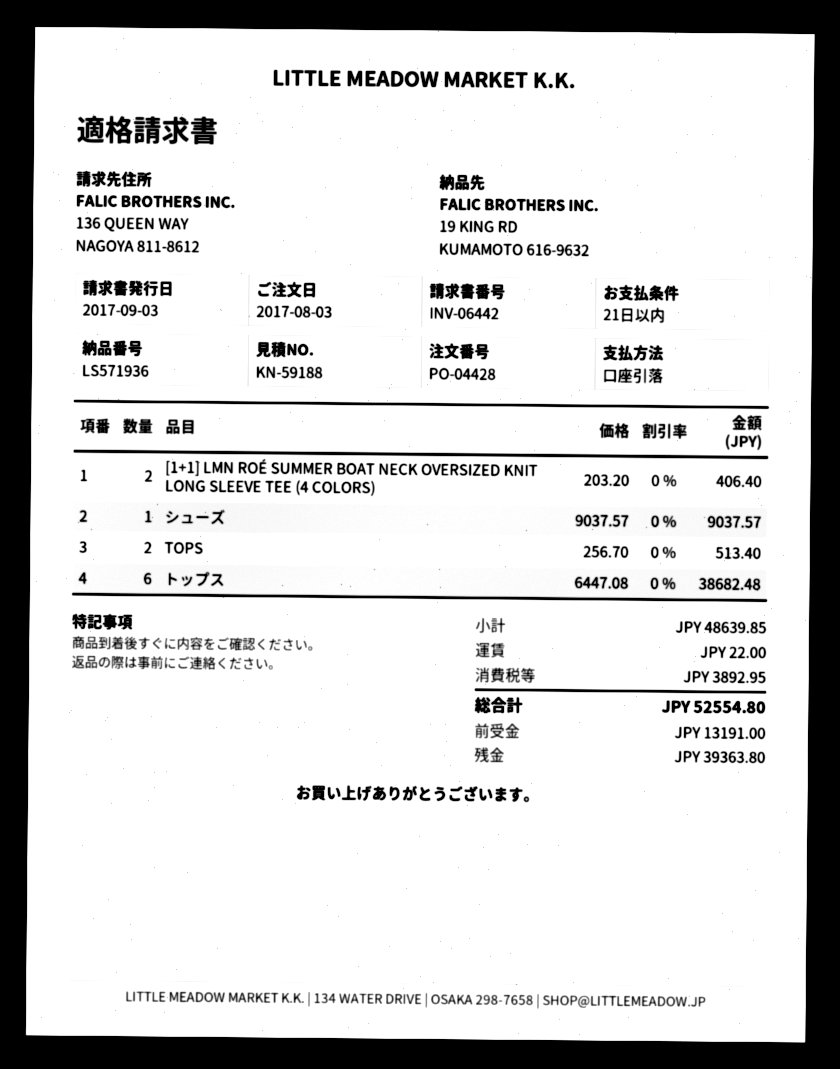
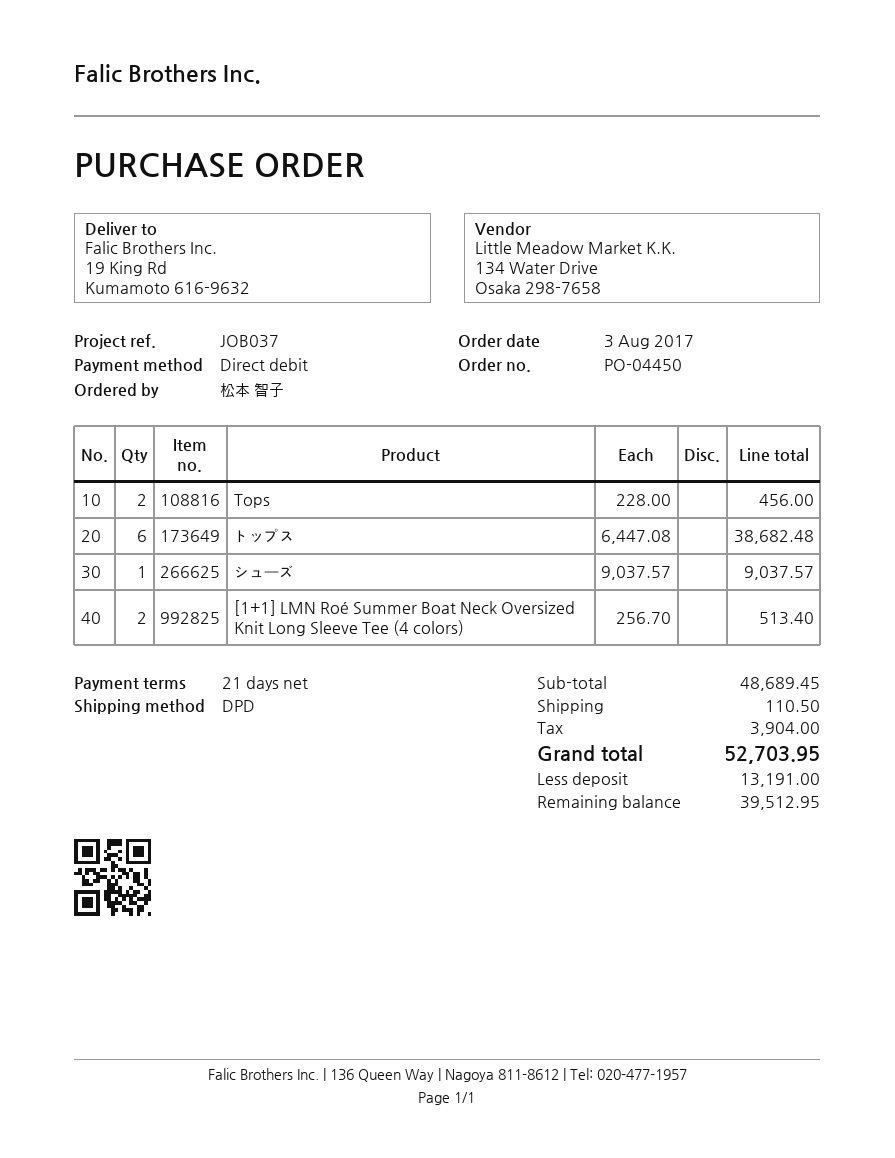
order number: PO-04428 -> PO-04450
[1+1] LMN ROÉ SUMMER BOAT NECK OVERSIZED KNIT LONG SLEEVE TEE (4 COLORS): 2 x 203.20 = 406.40 -> 2 x 256.70 = 513.40
TOPS: 2 x 256.70 = 513.40 -> 2 x 228.00 = 456.00
subtotal: 48639.85 -> 48689.45
shipping: 22.00 -> 110.50
tax: 3892.95 -> 3904.00
total: 52554.80 -> 52703.95
balance: 39363.80 -> 39512.95

